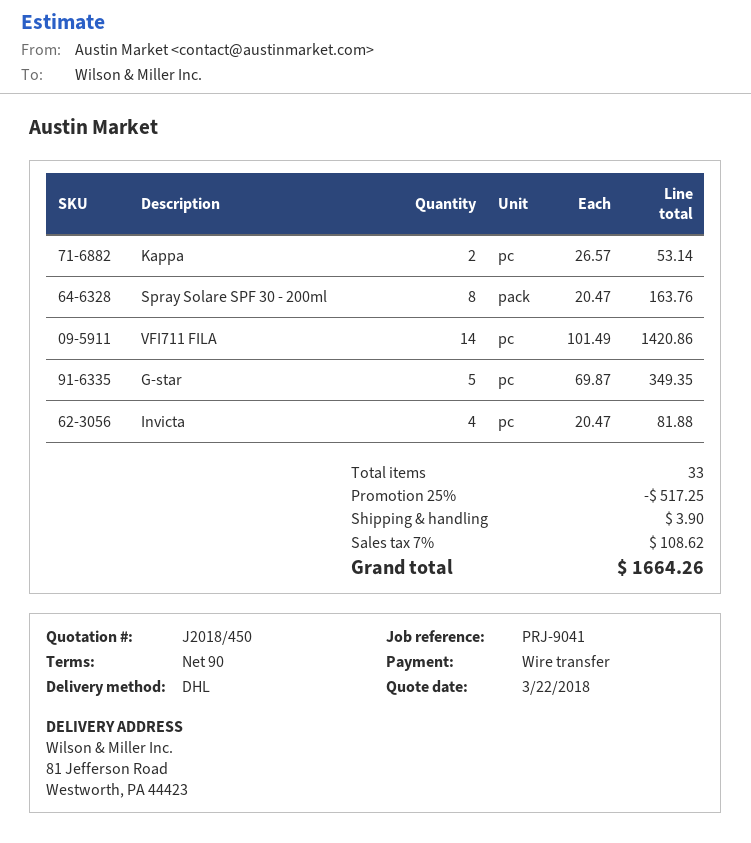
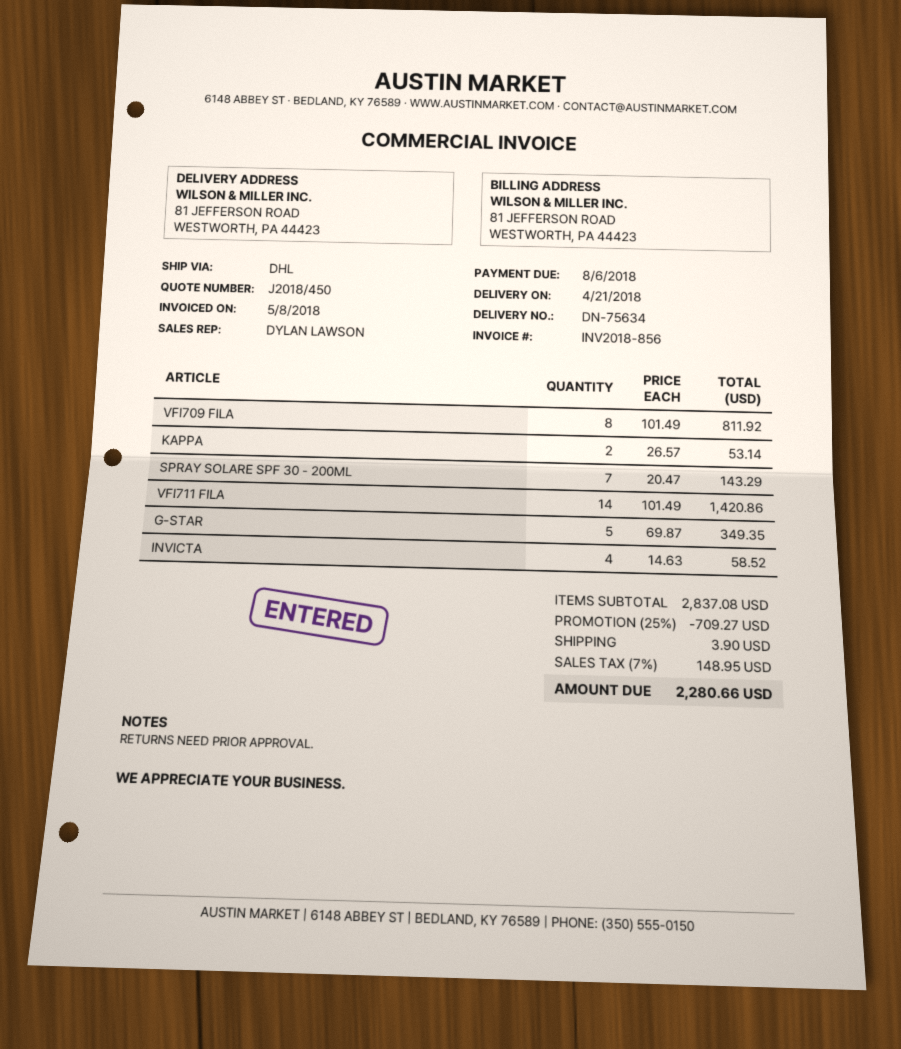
Spray Solare SPF 30 - 200ml: 8 x 20.47 = 163.76 -> 7 x 20.47 = 143.29
Invicta: 4 x 20.47 = 81.88 -> 4 x 14.63 = 58.52
VFI709 FILA: none -> 8 x 101.49 = 811.92
discount: 25% = 517.25 -> 25% = 709.27
tax: 7% = 108.62 -> 7% = 148.95
total: 1664.26 -> 2280.66

